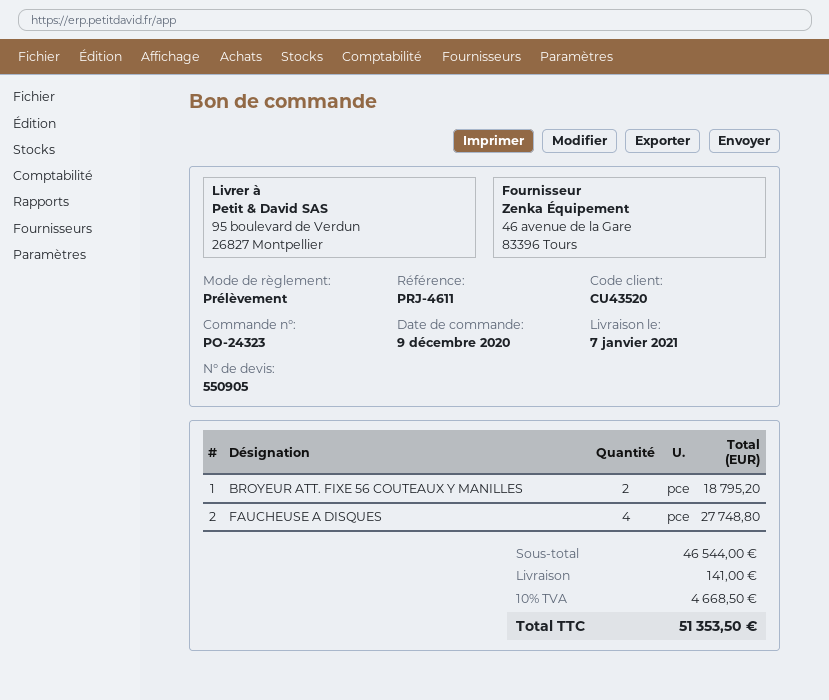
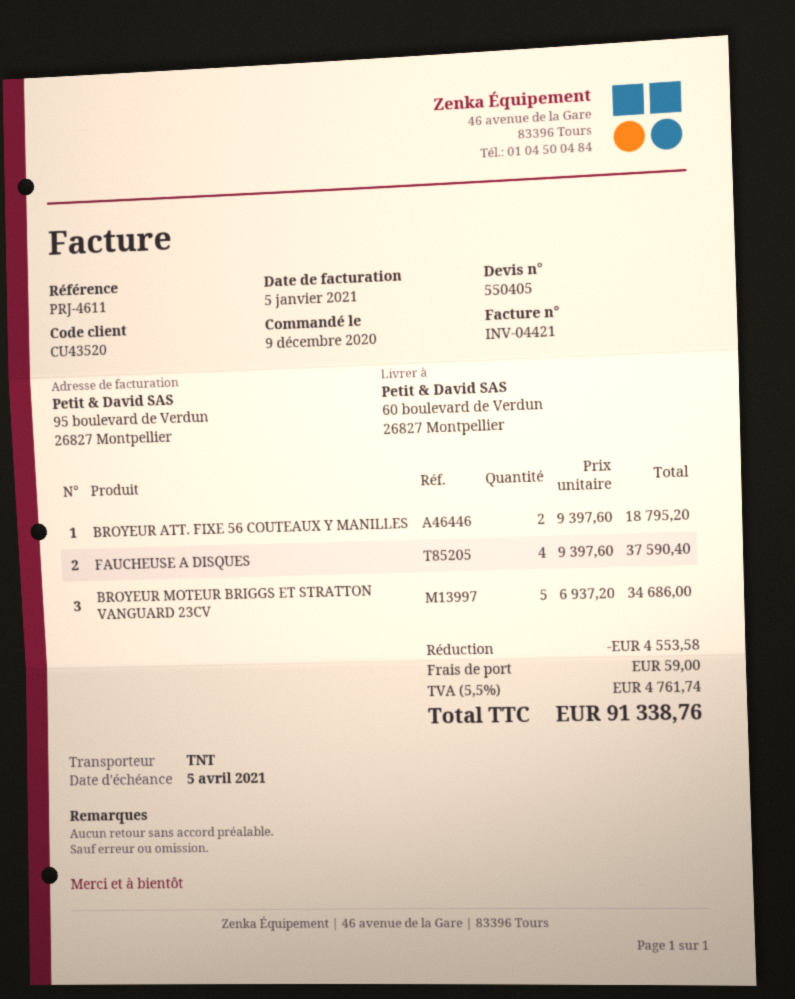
quote number: 550905 -> 550405
ship to: 95 boulevard de Verdun, 26827 Montpellier -> 60 boulevard de Verdun, 26827 Montpellier
FAUCHEUSE A DISQUES: 4 for 27748.80 -> 4 for 37590.40
BROYEUR MOTEUR BRIGGS ET STRATTON VANGUARD 23CV: none -> 5 for 34686.00
discount: none -> 4553.58
shipping: 141.00 -> 59.00
tax: 10% = 4668.50 -> 5.5% = 4761.74
total: 51353.50 -> 91338.76

